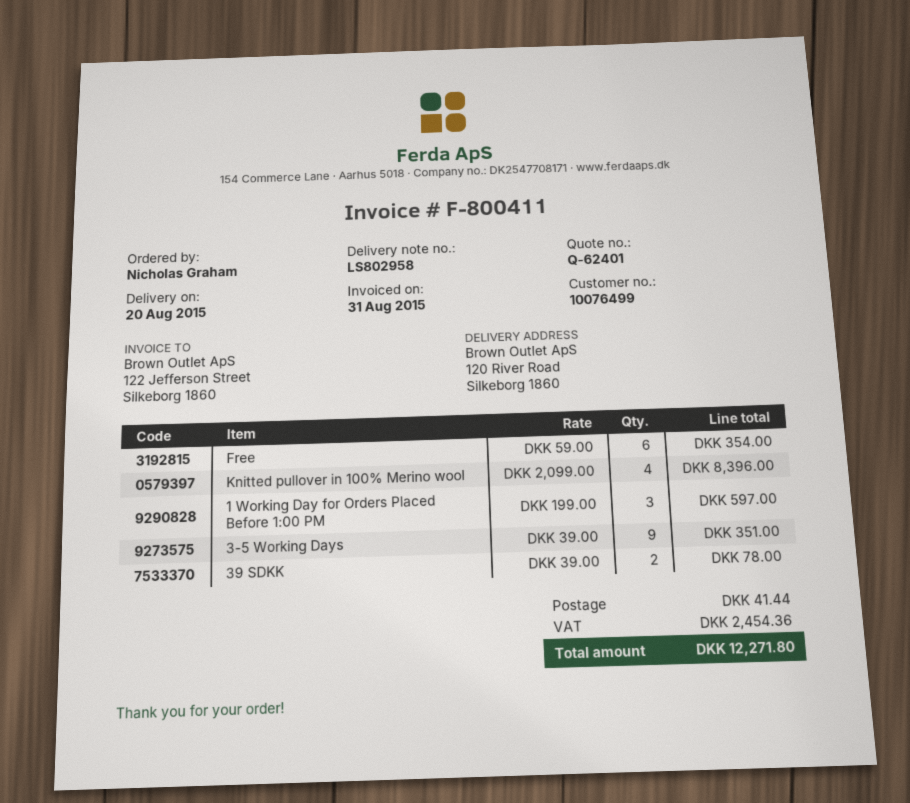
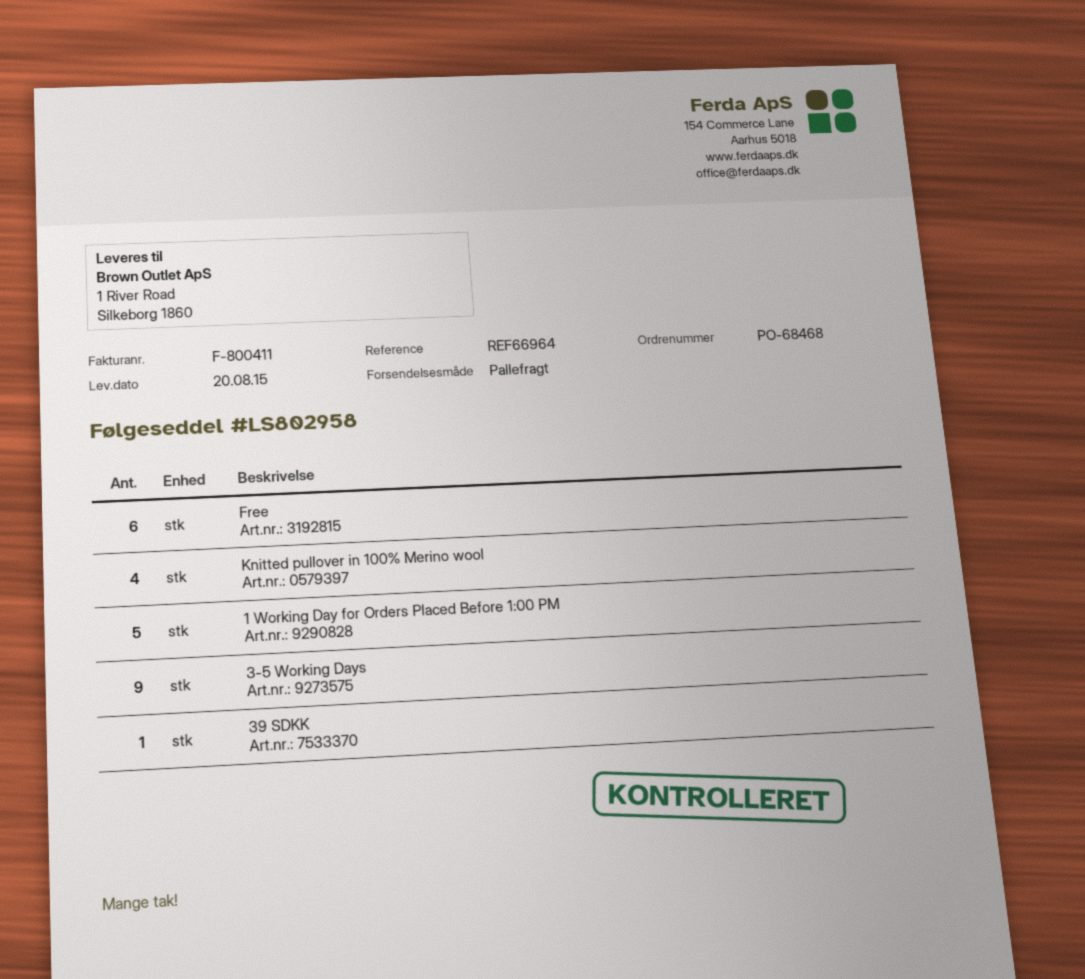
ship to: 120 River Road, Silkeborg 1860 -> 1 River Road, Silkeborg 1860
1 Working Day for Orders Placed Before 1:00 PM: 3 -> 5
39 SDKK: 2 -> 1

